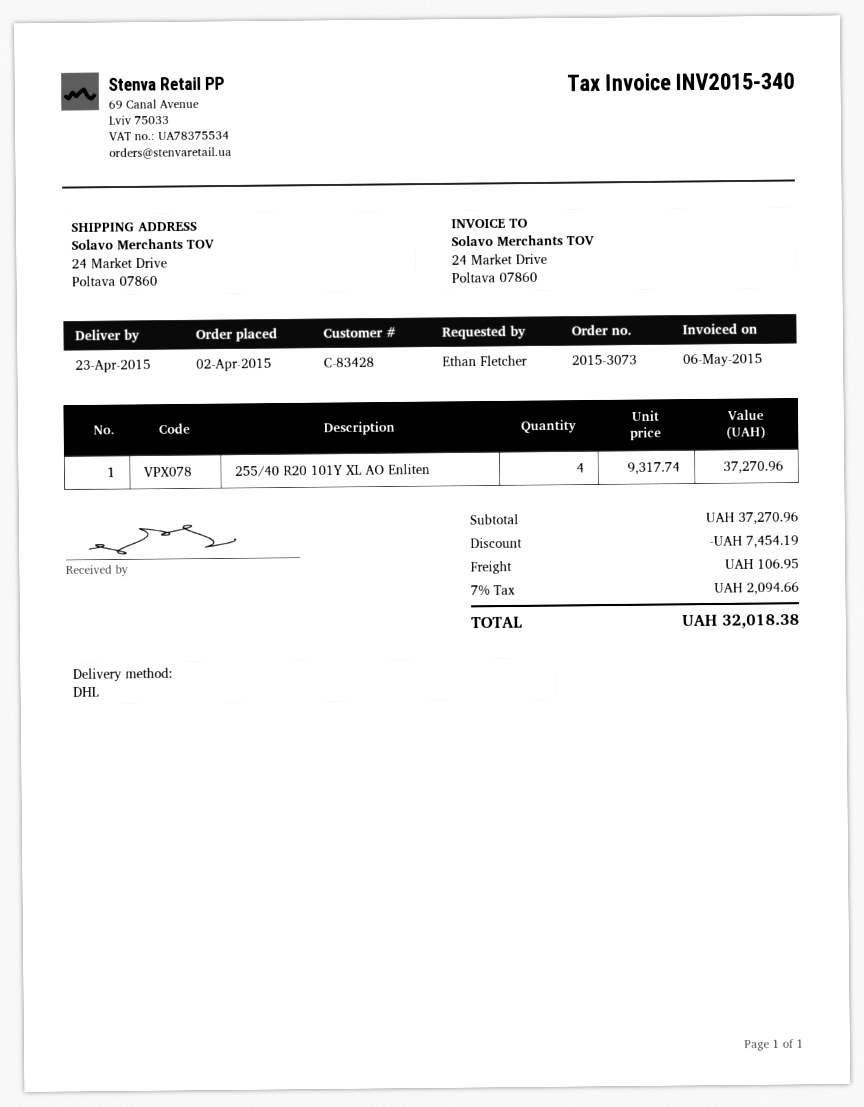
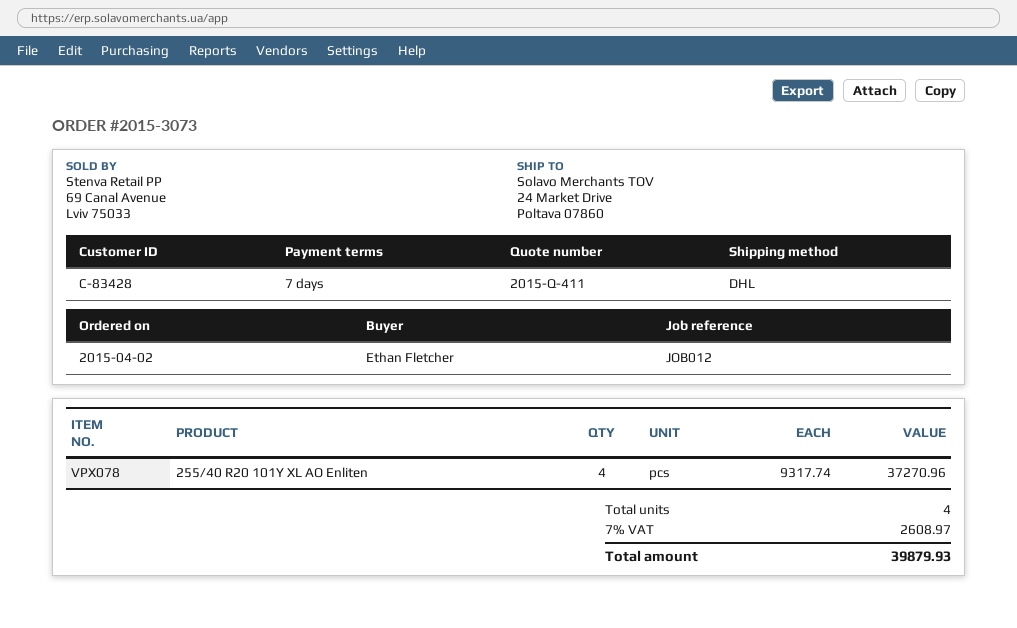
discount: 7454.19 -> none
shipping: 106.95 -> none
tax: 7% = 2094.66 -> 7% = 2608.97
total: 32018.38 -> 39879.93

